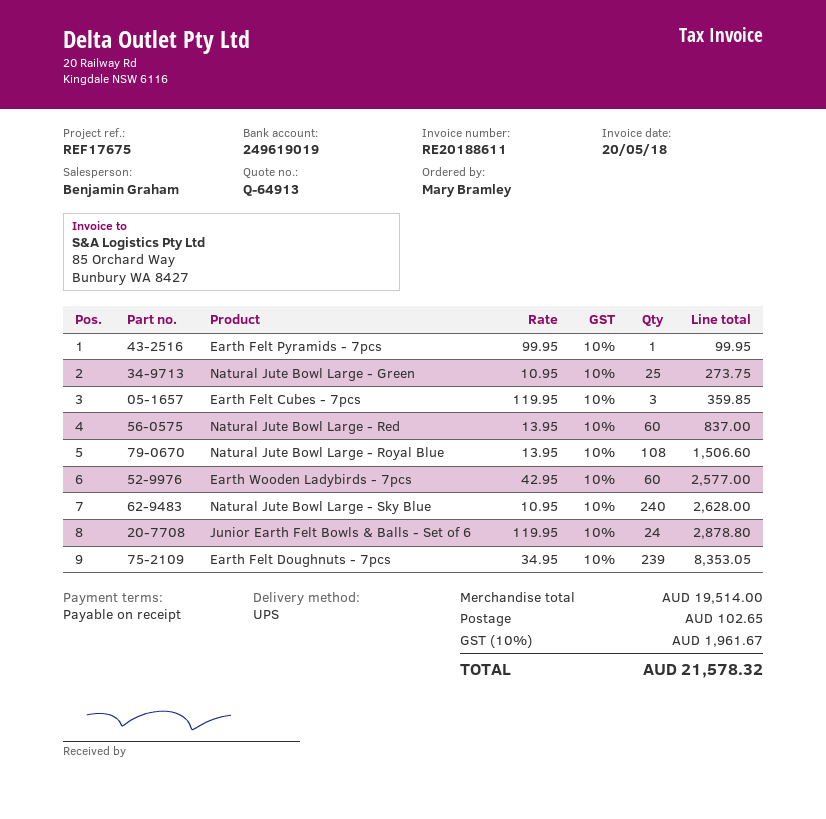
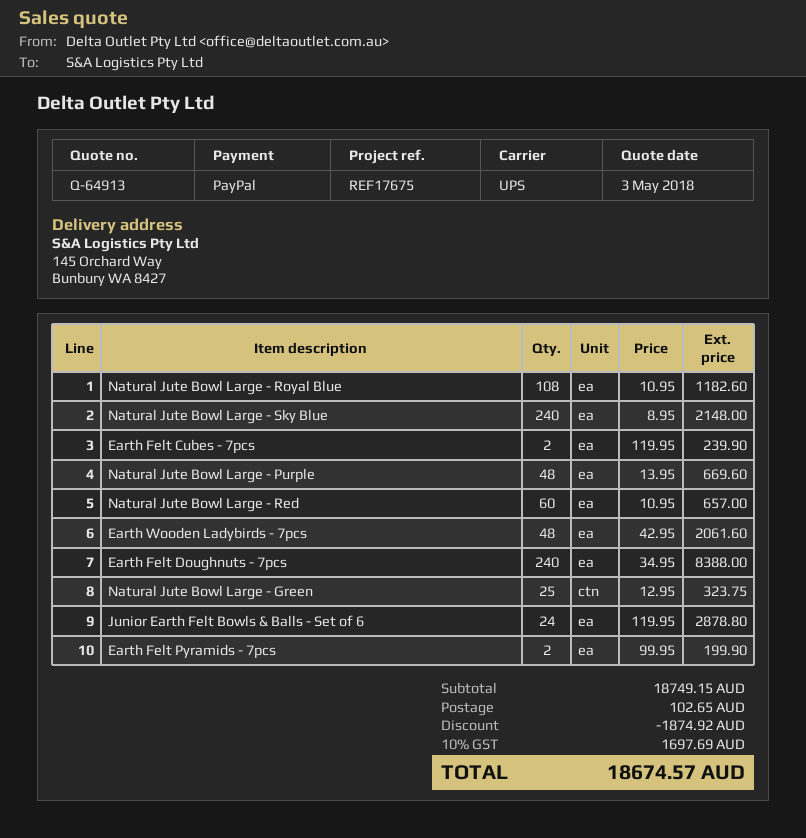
Earth Felt Pyramids - 7pcs: 1 x 99.95 = 99.95 -> 2 x 99.95 = 199.90
Natural Jute Bowl Large - Green: 25 x 10.95 = 273.75 -> 25 x 12.95 = 323.75
Earth Felt Cubes - 7pcs: 3 x 119.95 = 359.85 -> 2 x 119.95 = 239.90
Natural Jute Bowl Large - Red: 60 x 13.95 = 837.00 -> 60 x 10.95 = 657.00
Natural Jute Bowl Large - Royal Blue: 108 x 13.95 = 1506.60 -> 108 x 10.95 = 1182.60
Earth Wooden Ladybirds - 7pcs: 60 x 42.95 = 2577.00 -> 48 x 42.95 = 2061.60
Natural Jute Bowl Large - Sky Blue: 240 x 10.95 = 2628.00 -> 240 x 8.95 = 2148.00
Earth Felt Doughnuts - 7pcs: 239 x 34.95 = 8353.05 -> 240 x 34.95 = 8388.00
Natural Jute Bowl Large - Purple: none -> 48 x 13.95 = 669.60
subtotal: 19514.00 -> 18749.15
discount: none -> 1874.92
tax: 10% = 1961.67 -> 10% = 1697.69
total: 21578.32 -> 18674.57

